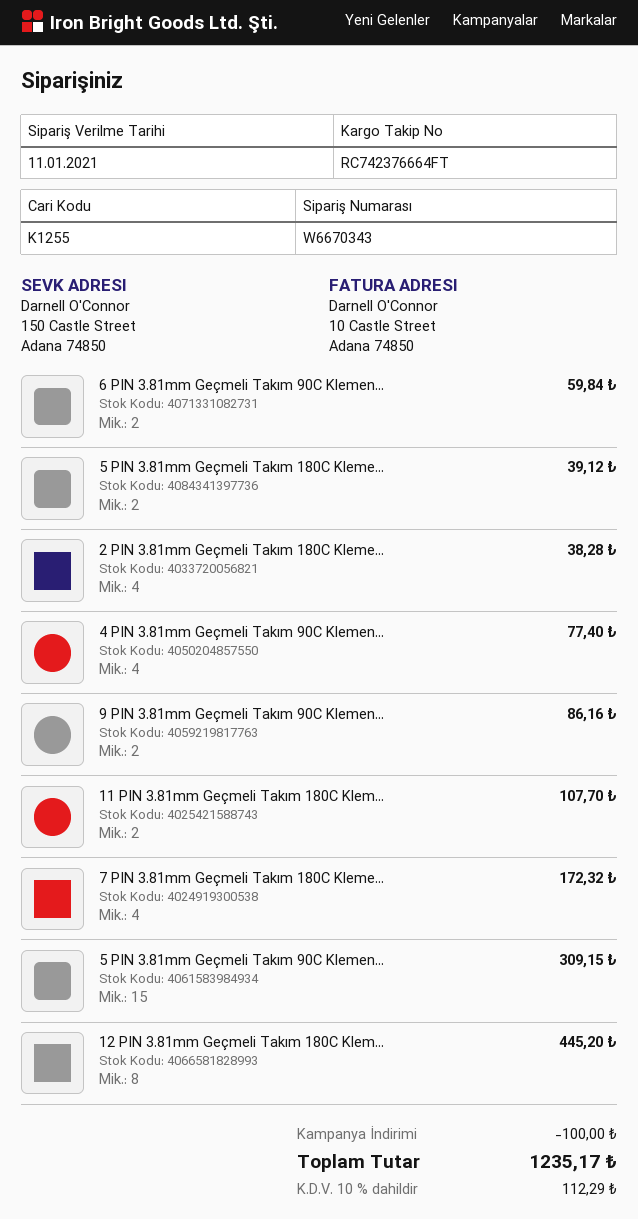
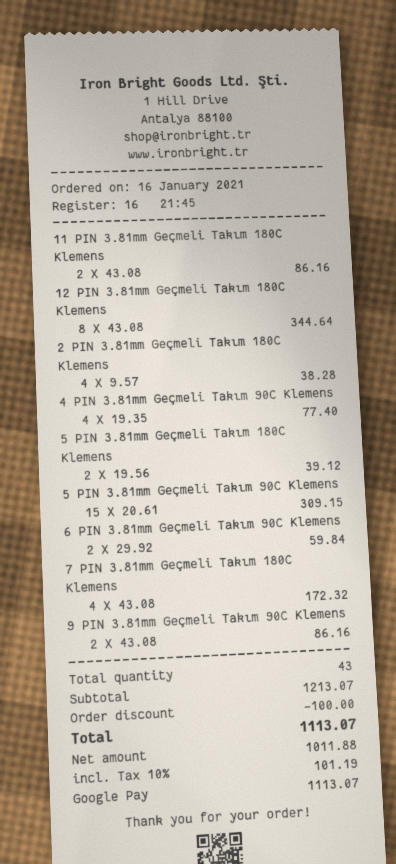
order date: 2021-01-11 -> 2021-01-16
11 PIN 3.81mm Geçmeli Takım 180C Klem...: 2 for 107.70 -> 2 for 86.16
12 PIN 3.81mm Geçmeli Takım 180C Klem...: 8 for 445.20 -> 8 for 344.64
tax: 10% = 112.29 -> 10% = 101.19
total: 1235.17 -> 1113.07

